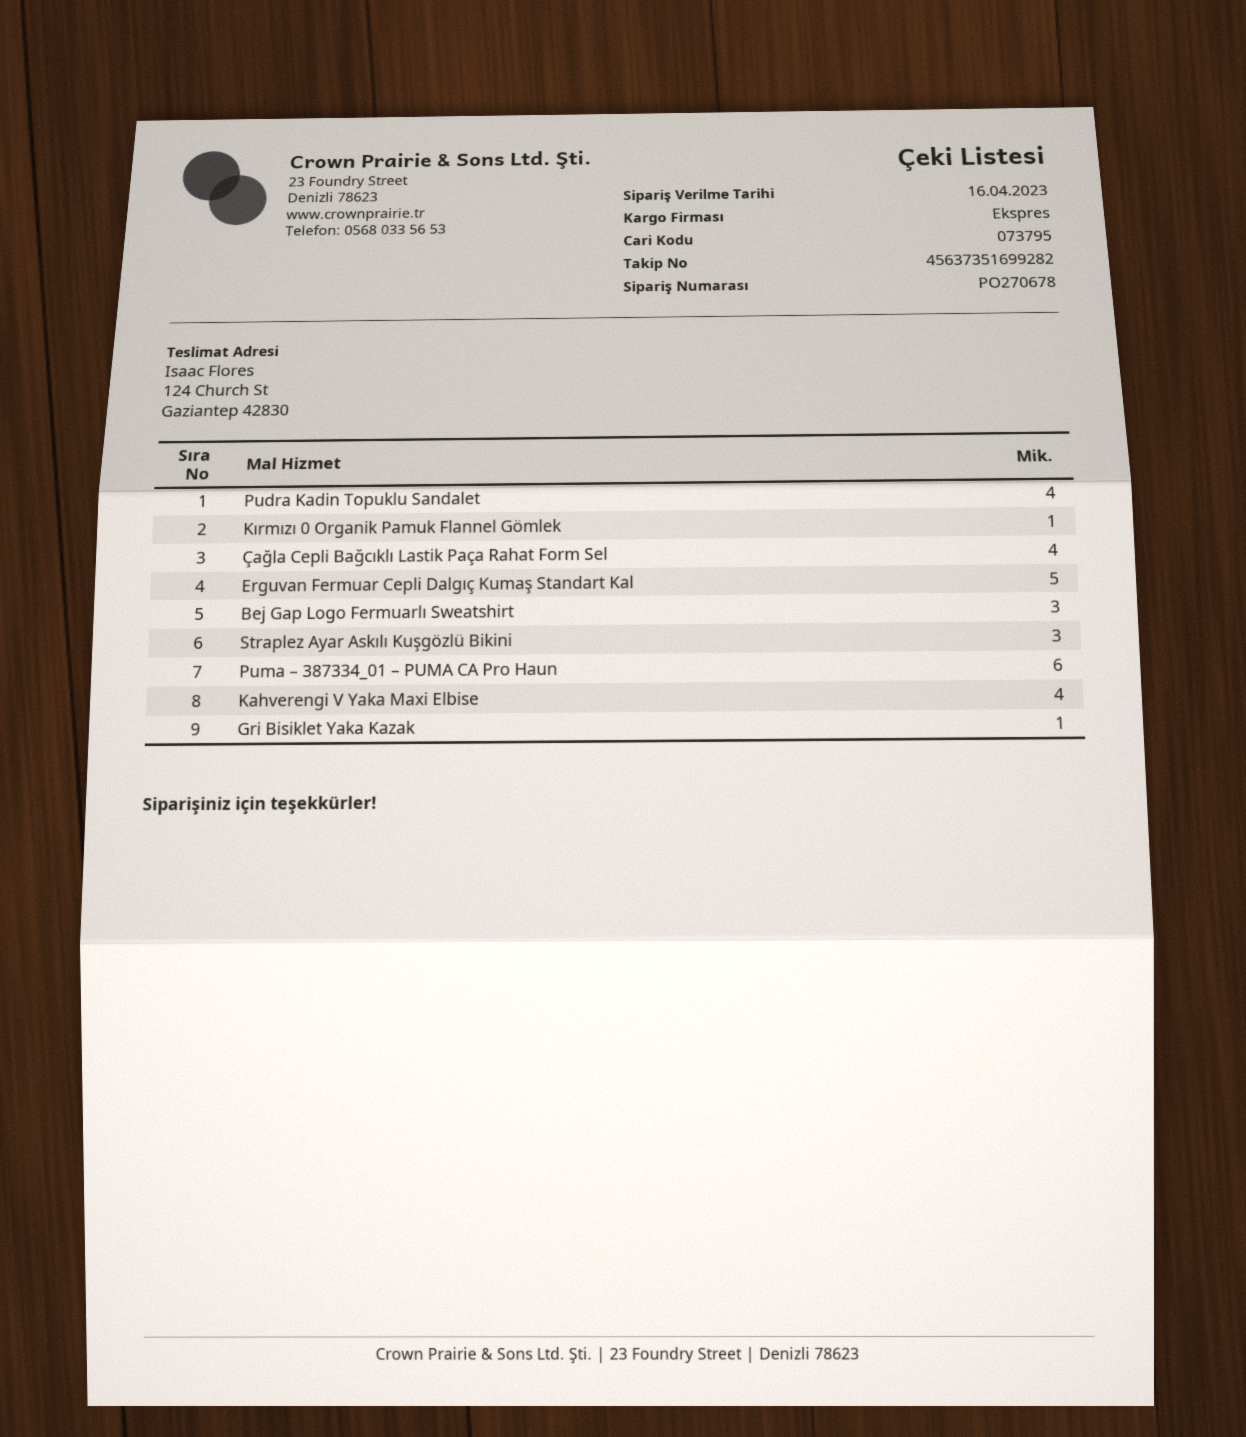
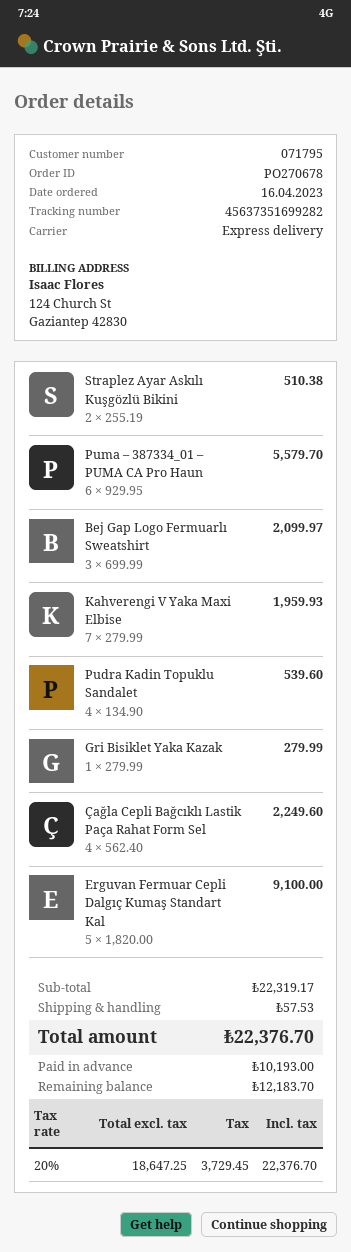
customer number: 073795 -> 071795
Kırmızı 0 Organik Pamuk Flannel Gömlek: 1 -> none
Straplez Ayar Askılı Kuşgözlü Bikini: 3 -> 2
Kahverengi V Yaka Maxi Elbise: 4 -> 7

